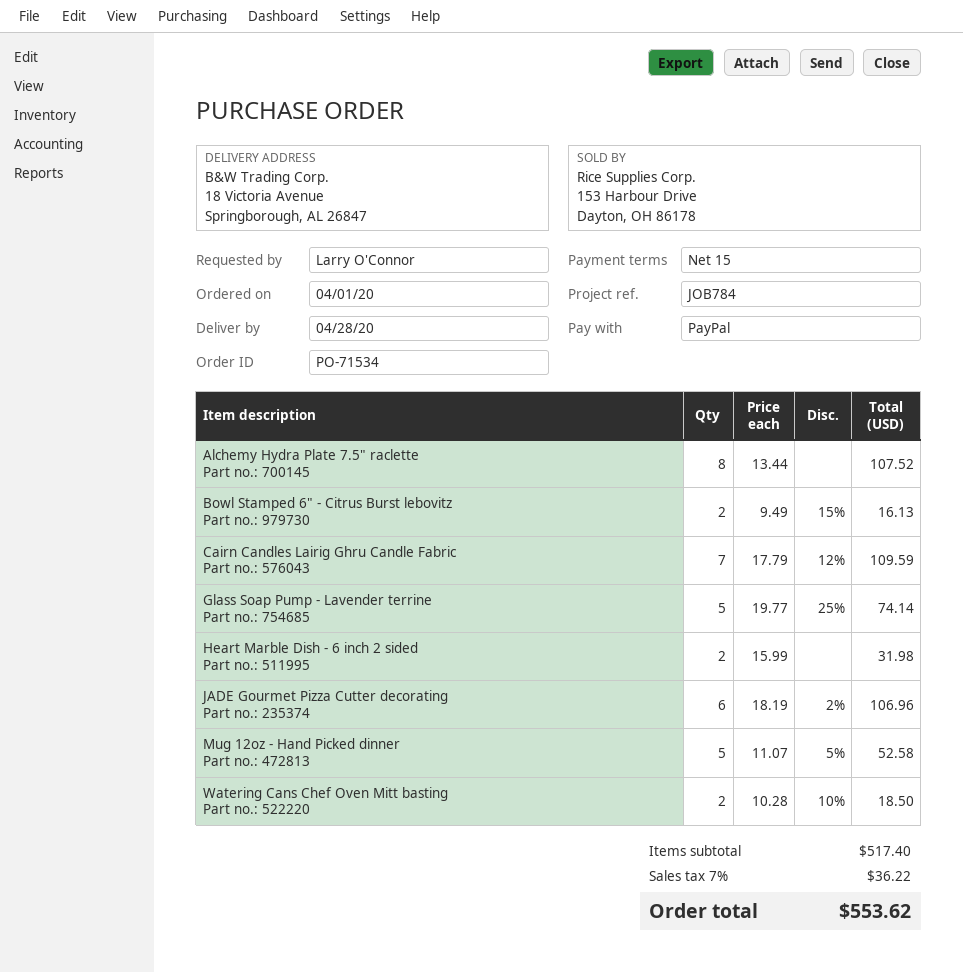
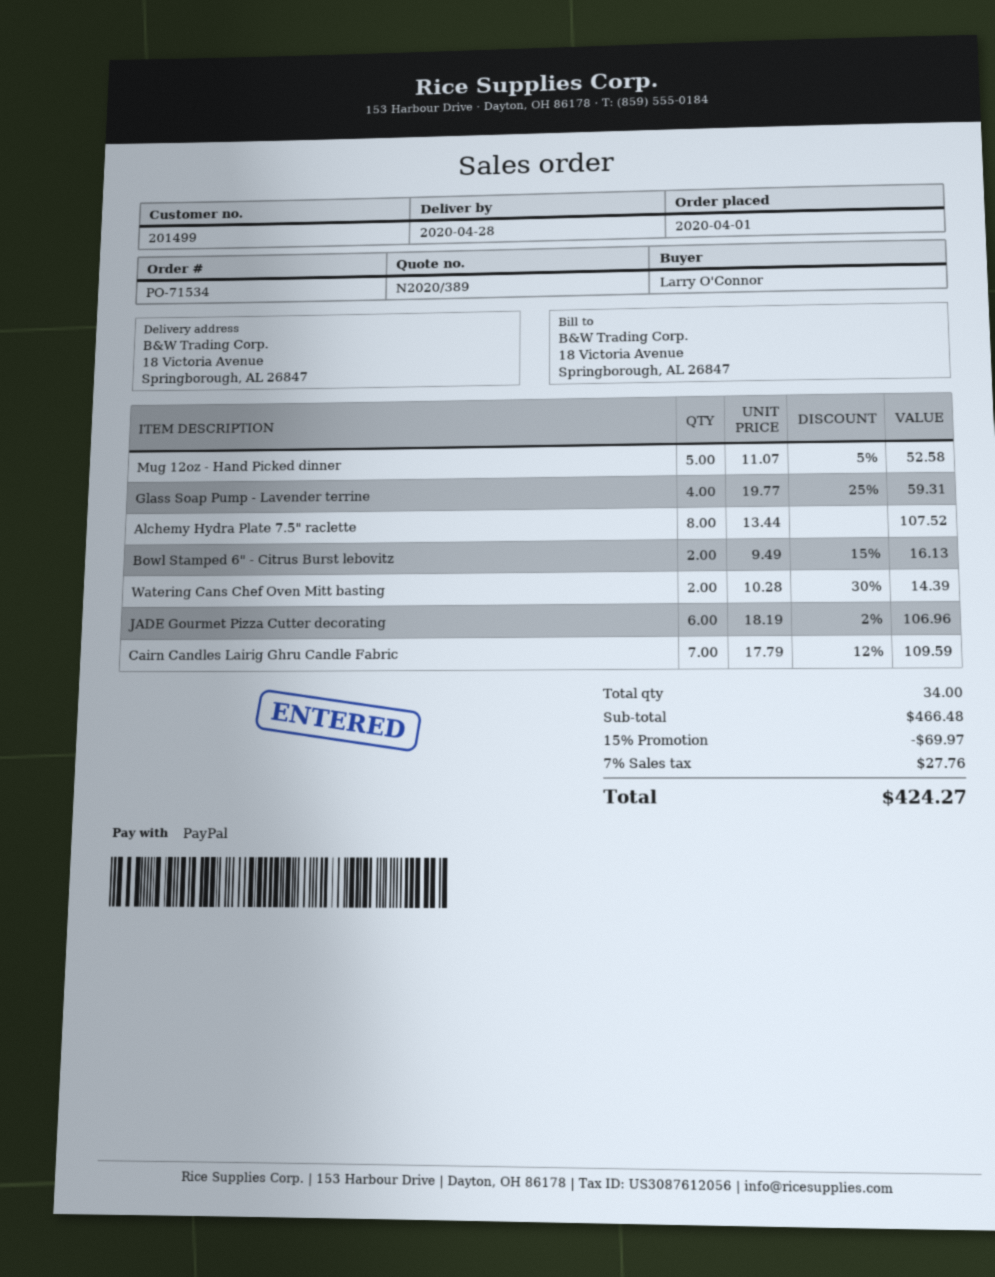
Glass Soap Pump - Lavender terrine: 5 x 19.77 - 25% = 74.14 -> 4 x 19.77 - 25% = 59.31
Heart Marble Dish - 6 inch 2 sided: 2 x 15.99 = 31.98 -> none
Watering Cans Chef Oven Mitt basting: 2 x 10.28 - 10% = 18.50 -> 2 x 10.28 - 30% = 14.39
subtotal: 517.40 -> 466.48
discount: none -> 15% = 69.97
tax: 7% = 36.22 -> 7% = 27.76
total: 553.62 -> 424.27

